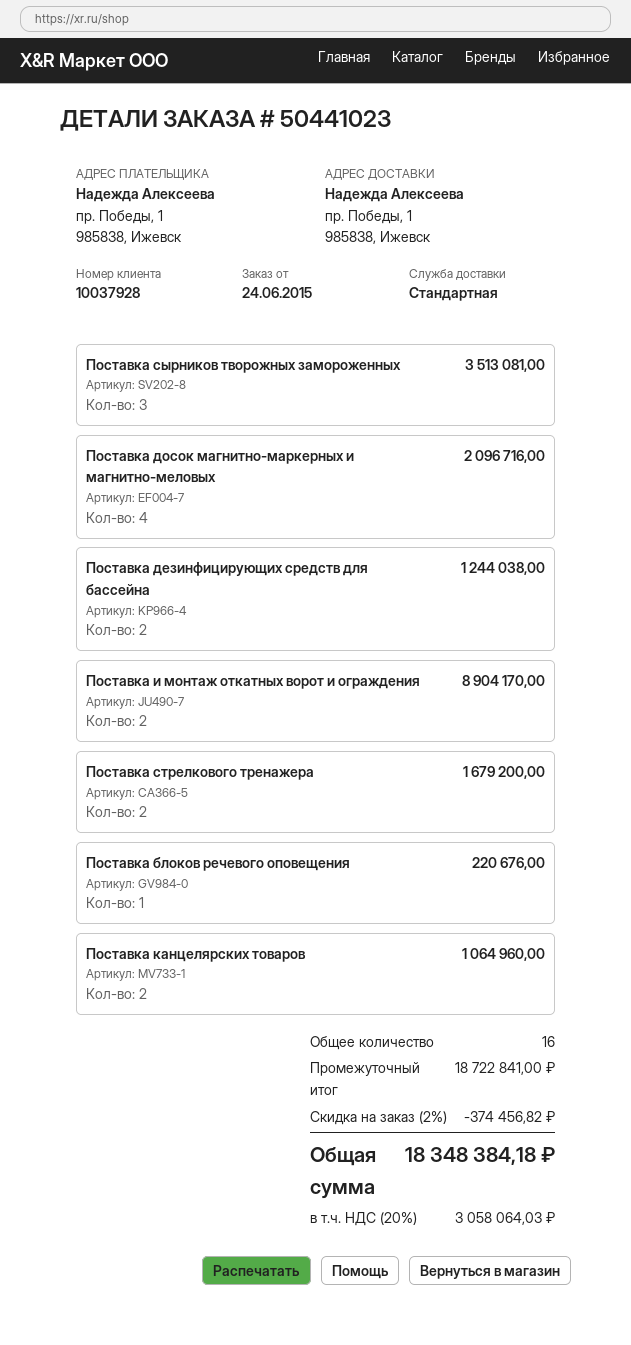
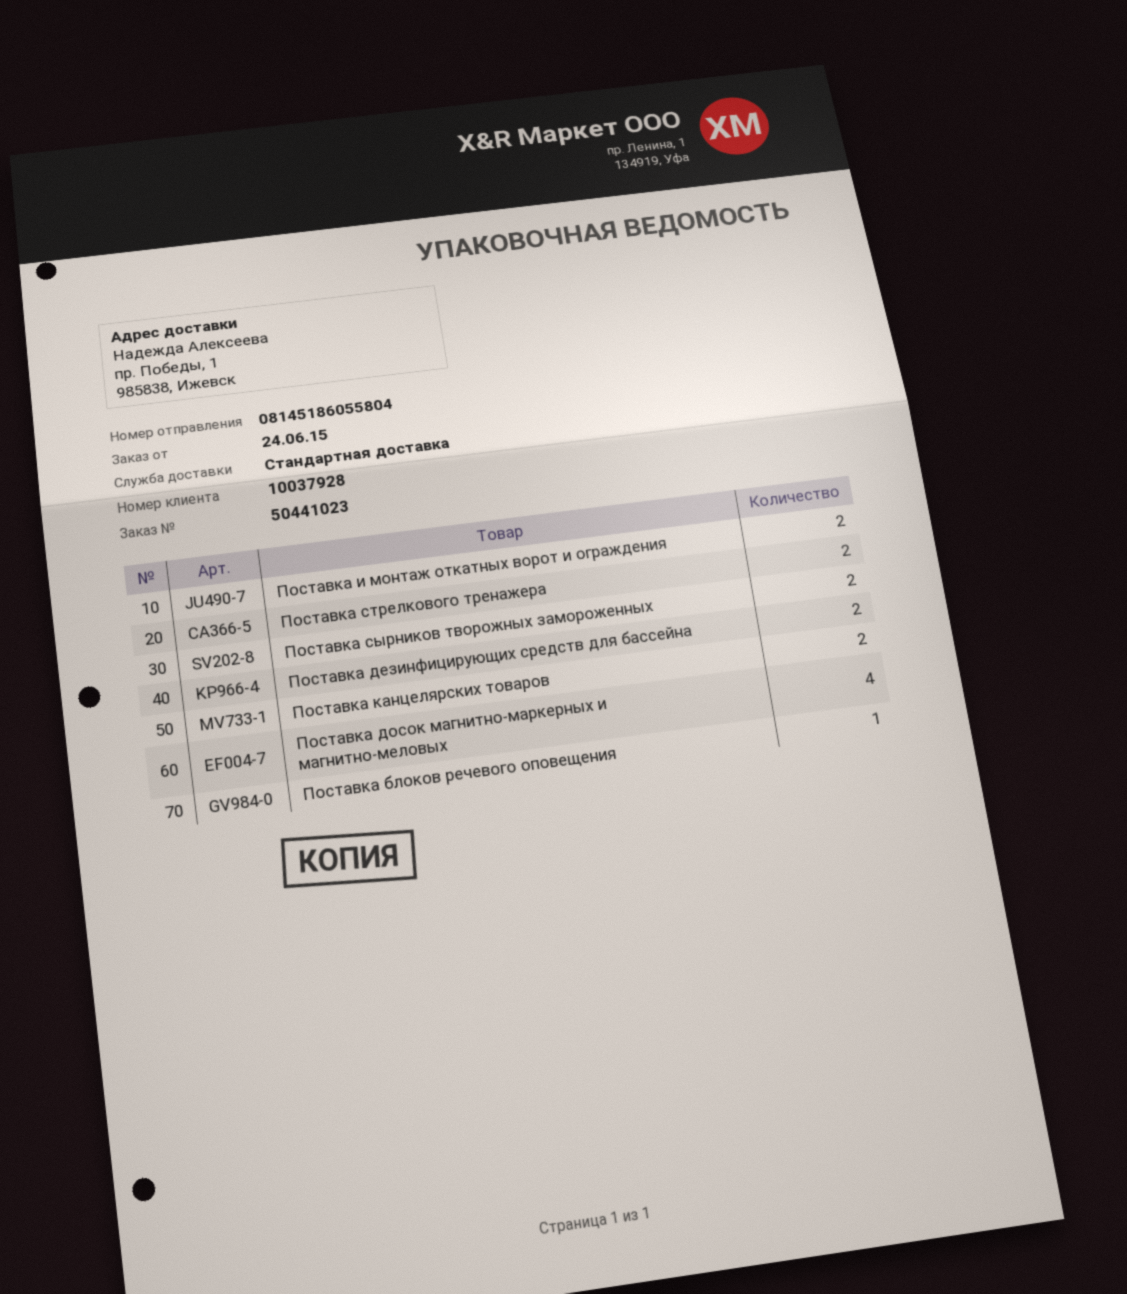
Поставка сырников творожных замороженных: 3 -> 2

